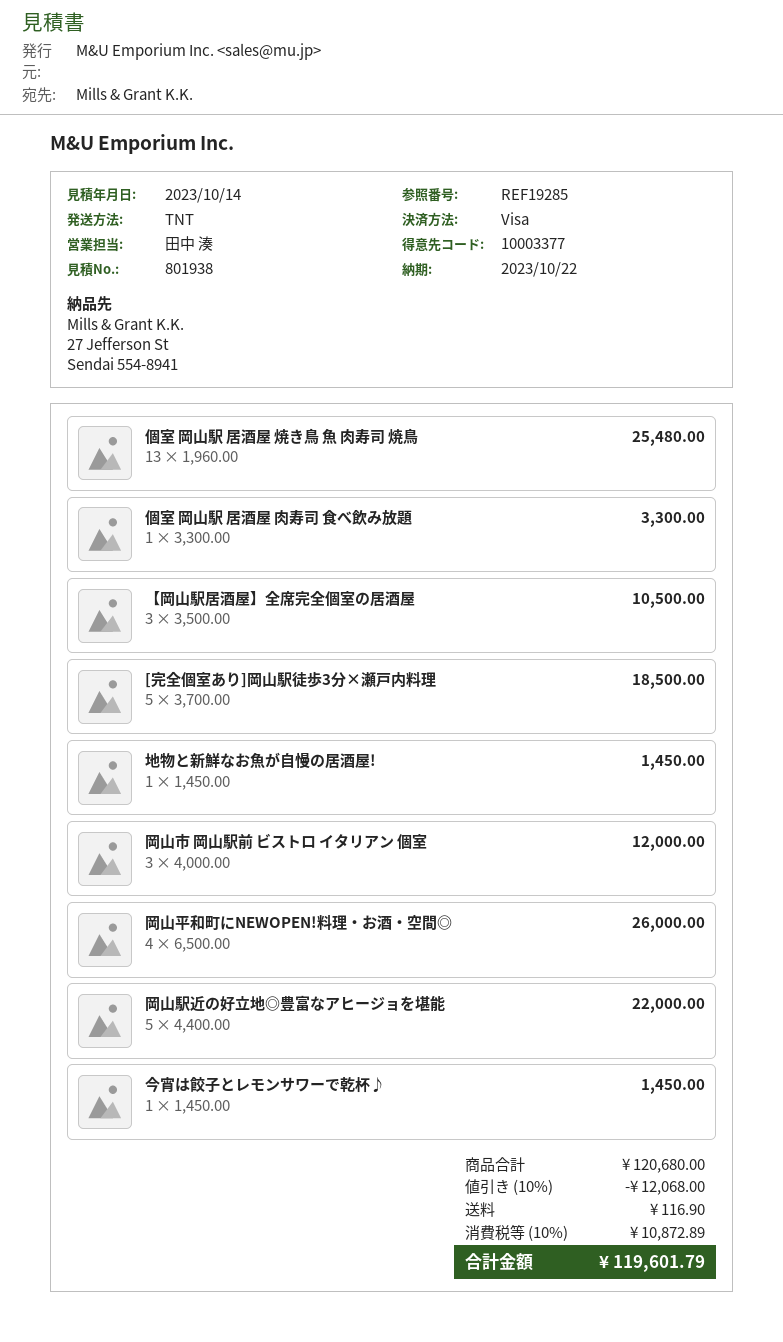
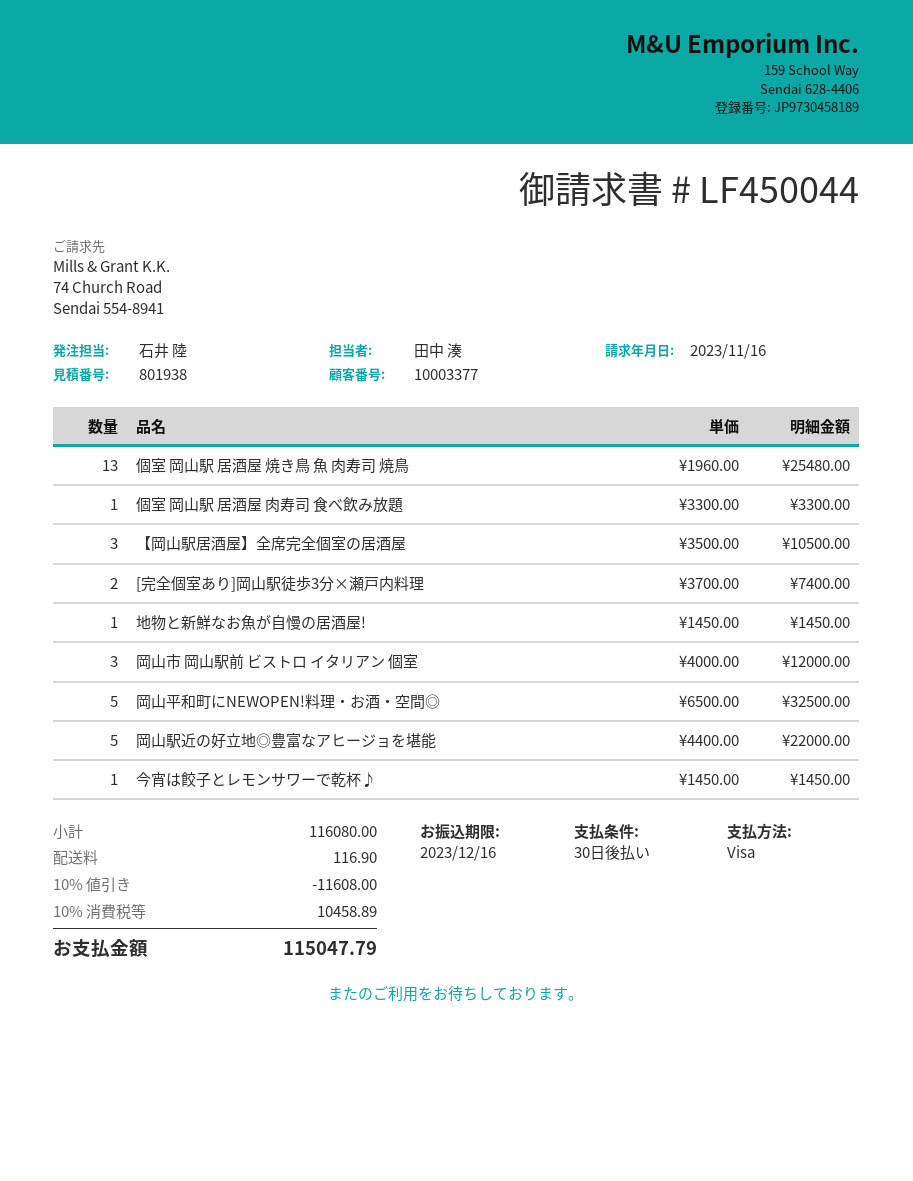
[完全個室あり]岡山駅徒歩3分×瀬戸内料理: 5 x 3700.00 = 18500.00 -> 2 x 3700.00 = 7400.00
岡山平和町にNEWOPEN!料理・お酒・空間◎: 4 x 6500.00 = 26000.00 -> 5 x 6500.00 = 32500.00
subtotal: 120680.00 -> 116080.00
discount: 10% = 12068.00 -> 10% = 11608.00
tax: 10% = 10872.89 -> 10% = 10458.89
total: 119601.79 -> 115047.79

